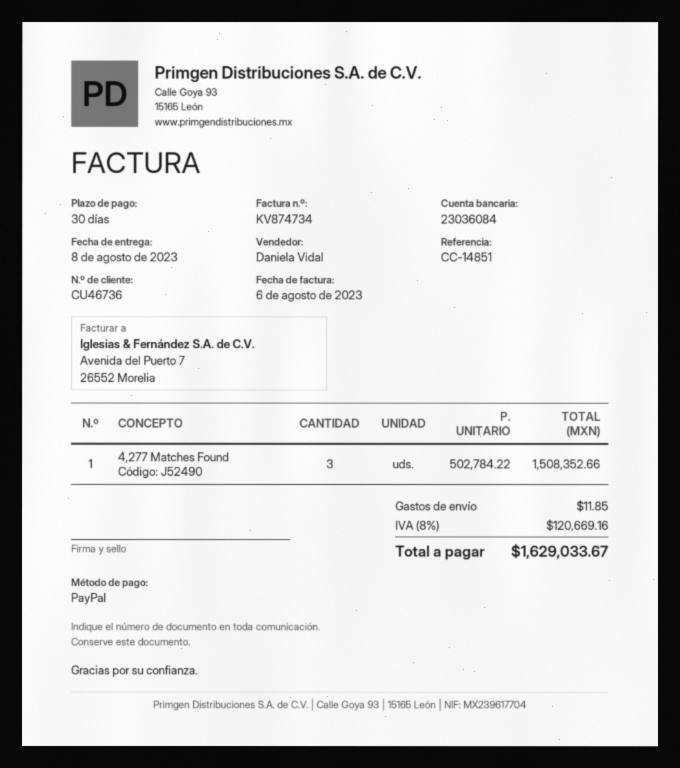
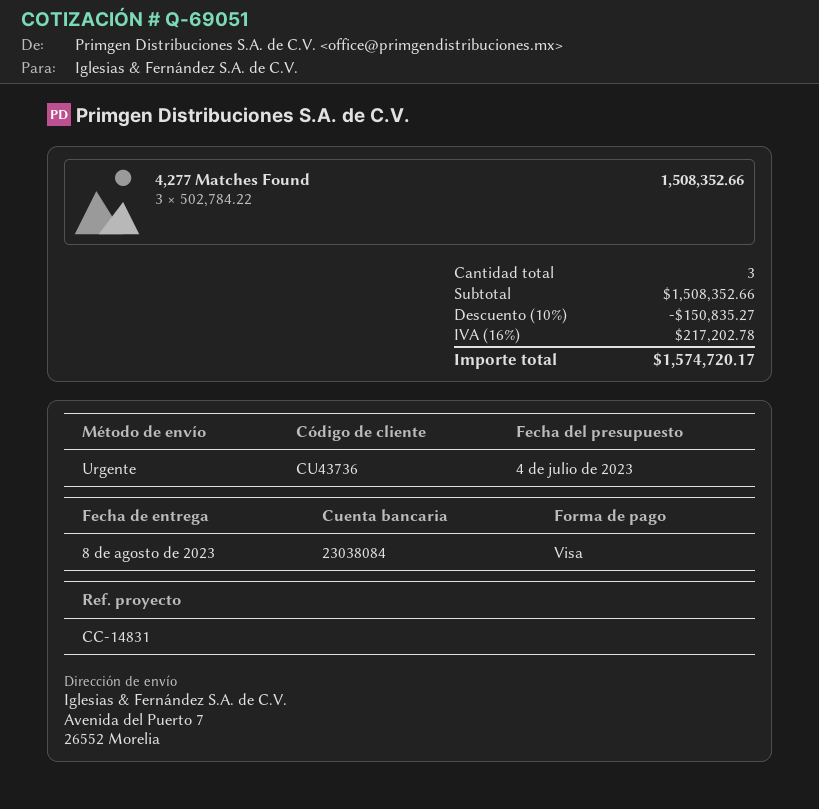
customer number: CU46736 -> CU43736
reference: CC-14851 -> CC-14831
payment method: PayPal -> Visa
bank account: 23036084 -> 23038084
discount: none -> 10% = 150835.27
shipping: 11.85 -> none
tax: 8% = 120669.16 -> 16% = 217202.78
total: 1629033.67 -> 1574720.17

